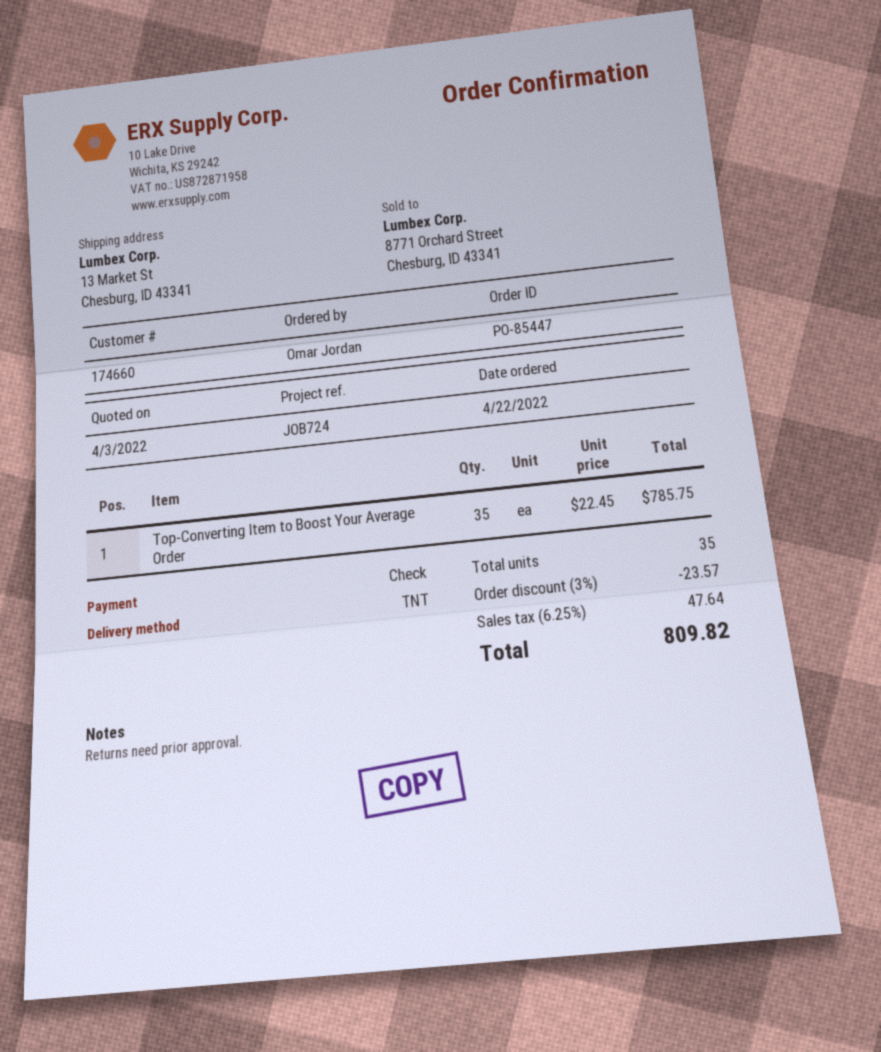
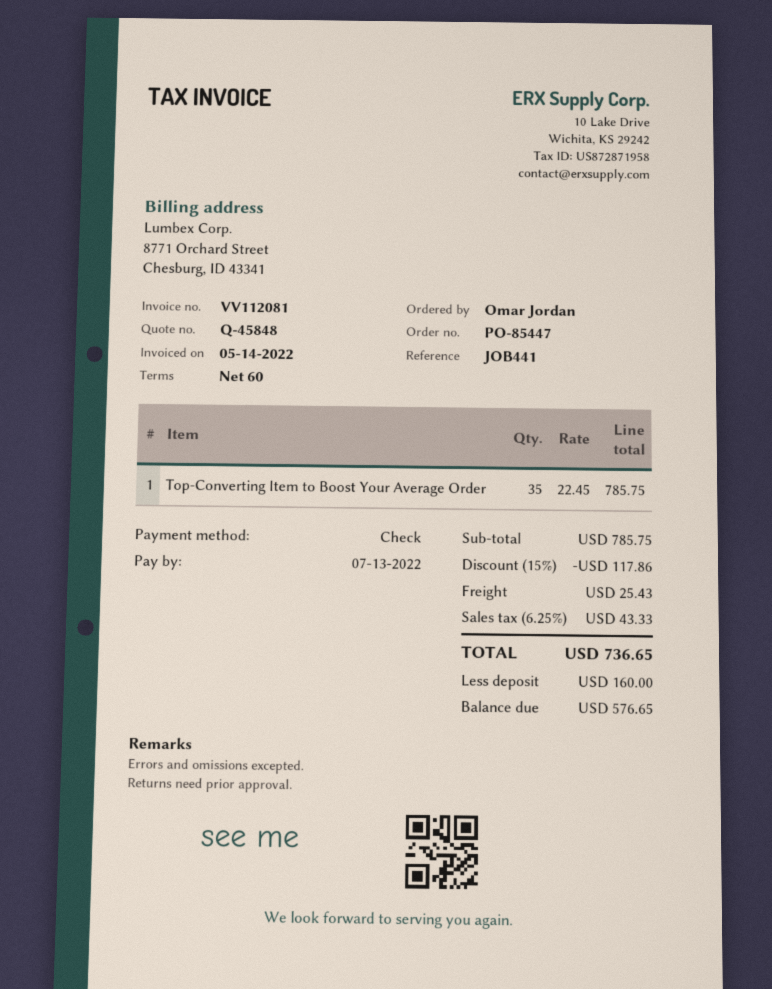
reference: JOB724 -> JOB441
discount: 3% = 23.57 -> 15% = 117.86
shipping: none -> 25.43
tax: 6.25% = 47.64 -> 6.25% = 43.33
total: 809.82 -> 736.65

